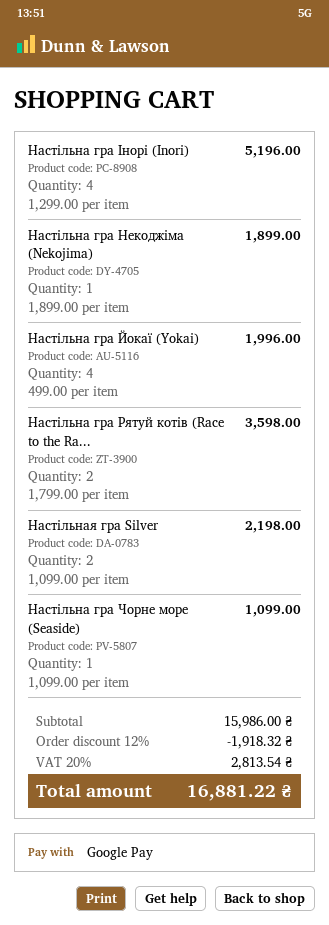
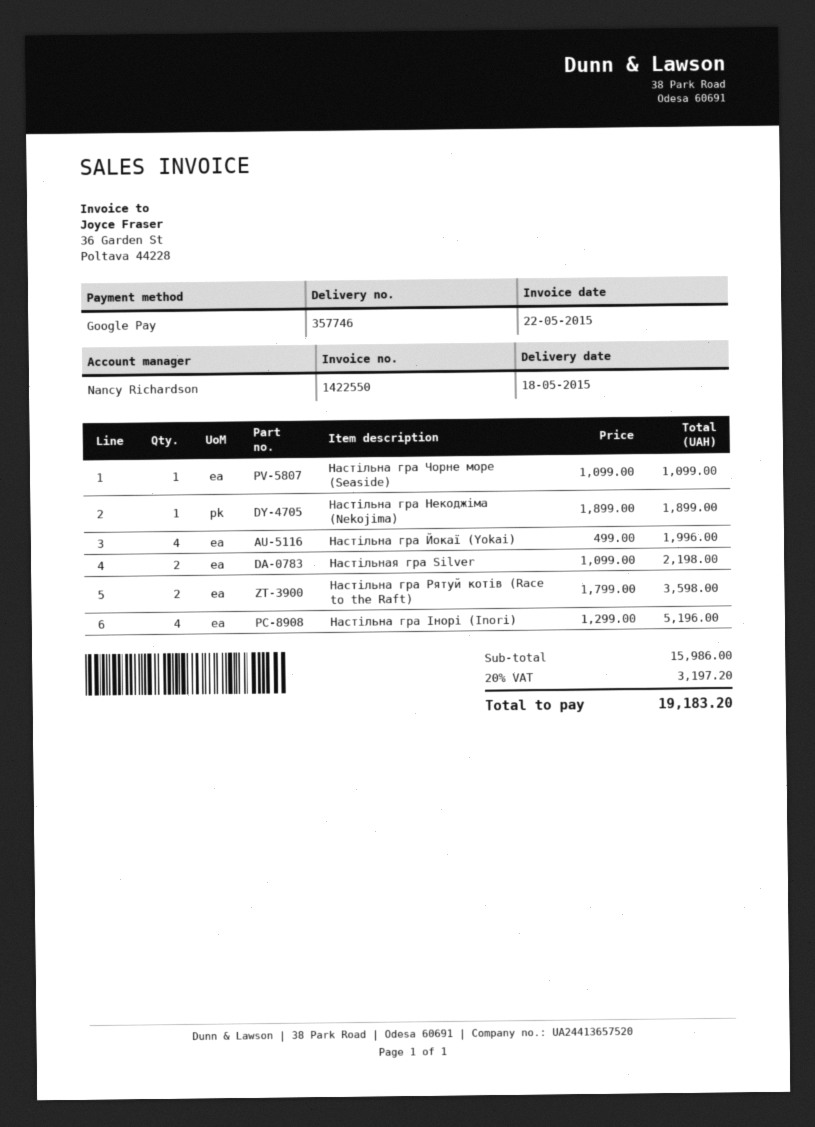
discount: 12% = 1918.32 -> none
tax: 20% = 2813.54 -> 20% = 3197.20
total: 16881.22 -> 19183.20

